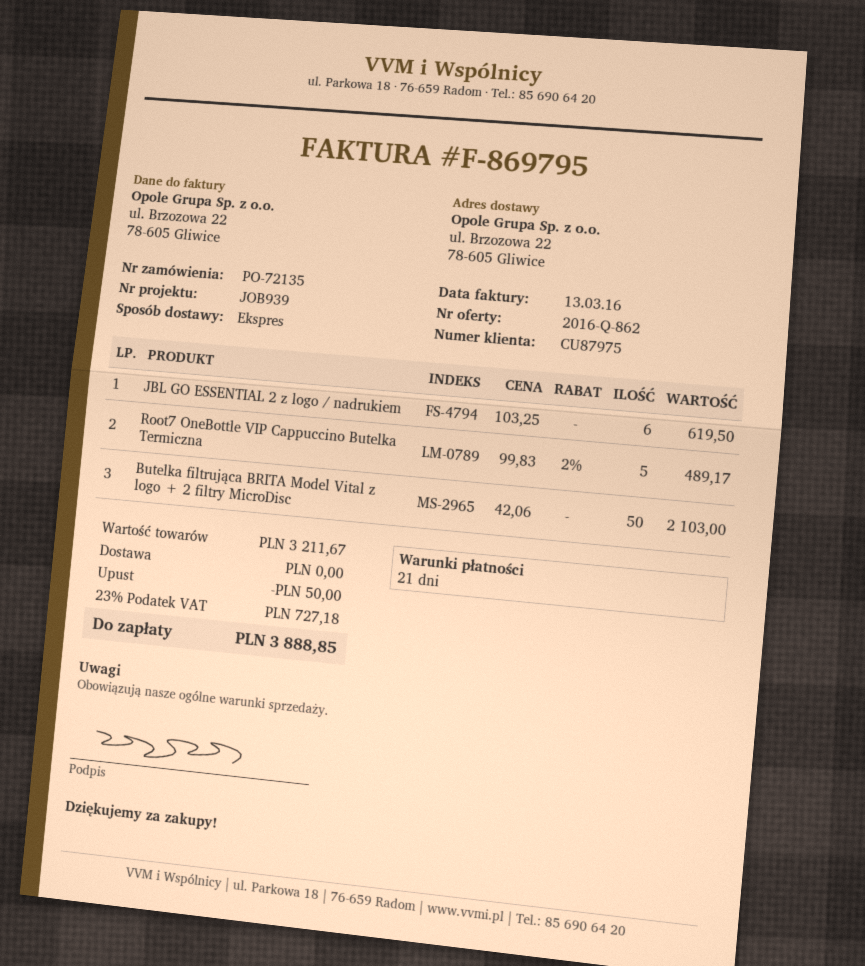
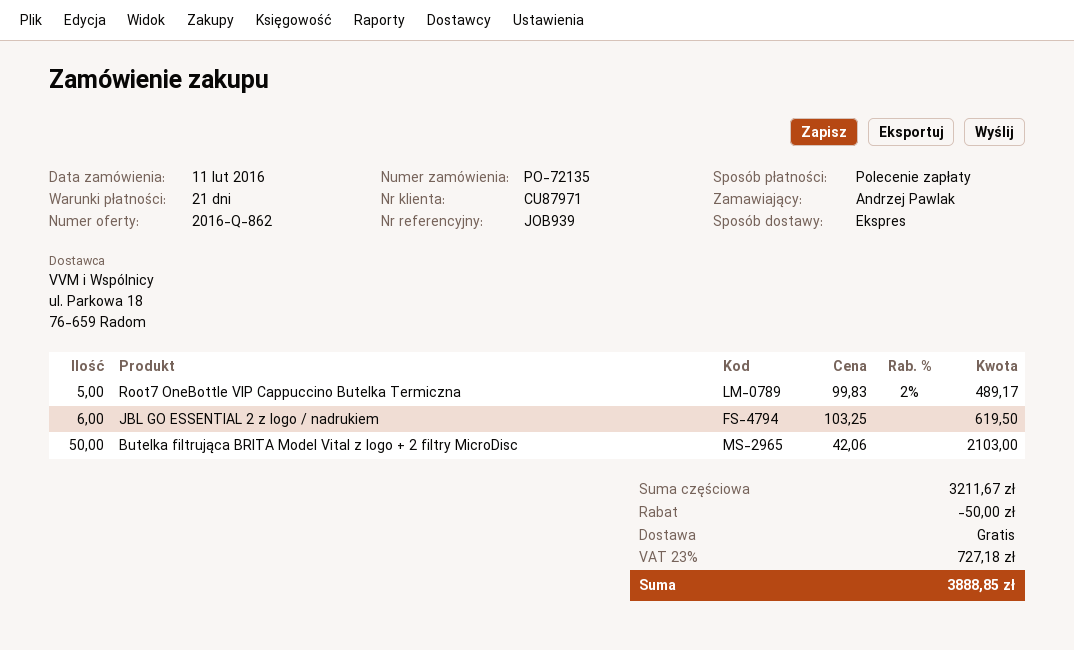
customer number: CU87975 -> CU87971

